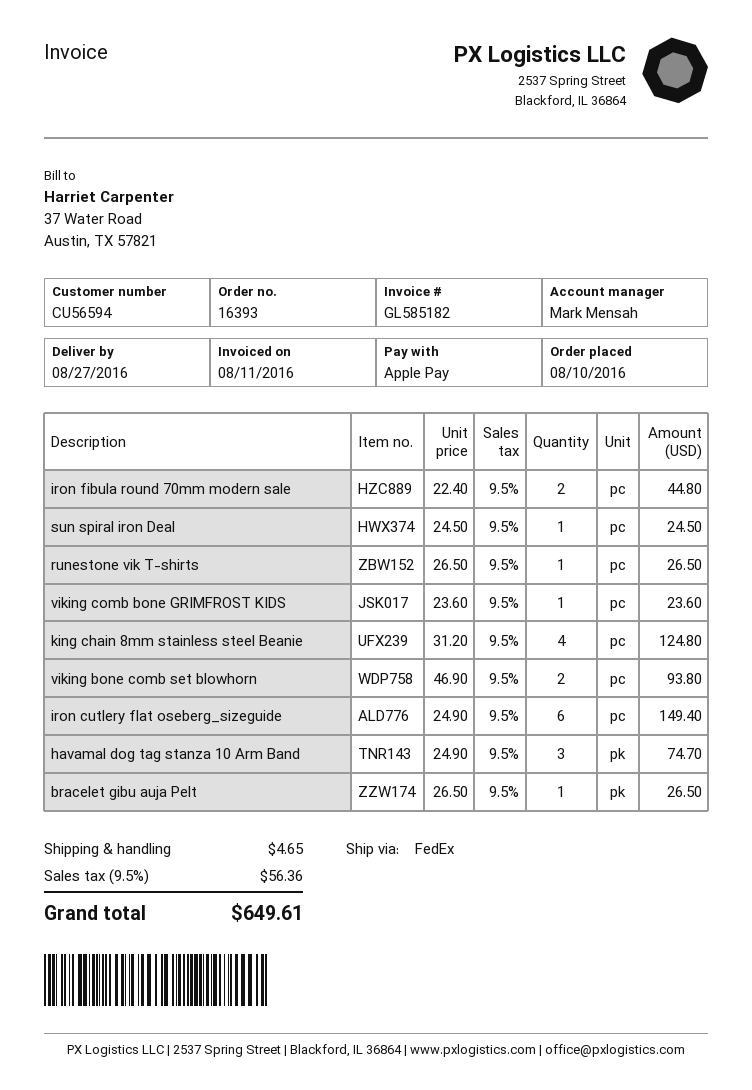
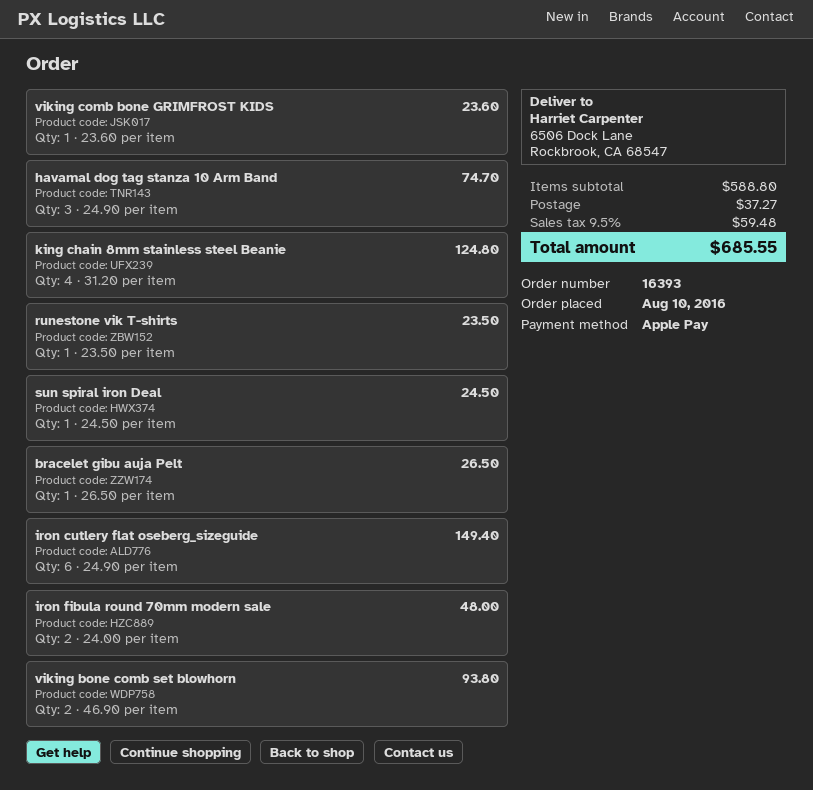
iron fibula round 70mm modern sale: 2 x 22.40 = 44.80 -> 2 x 24.00 = 48.00
runestone vik T-shirts: 1 x 26.50 = 26.50 -> 1 x 23.50 = 23.50
shipping: 4.65 -> 37.27
tax: 9.5% = 56.36 -> 9.5% = 59.48
total: 649.61 -> 685.55

